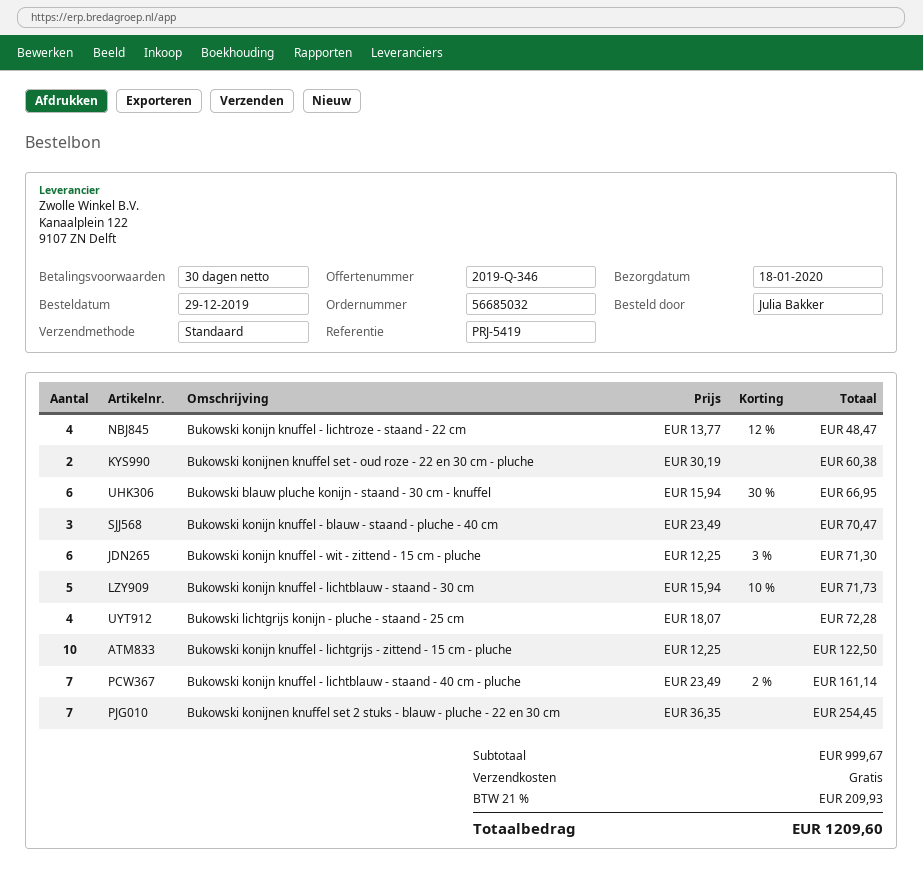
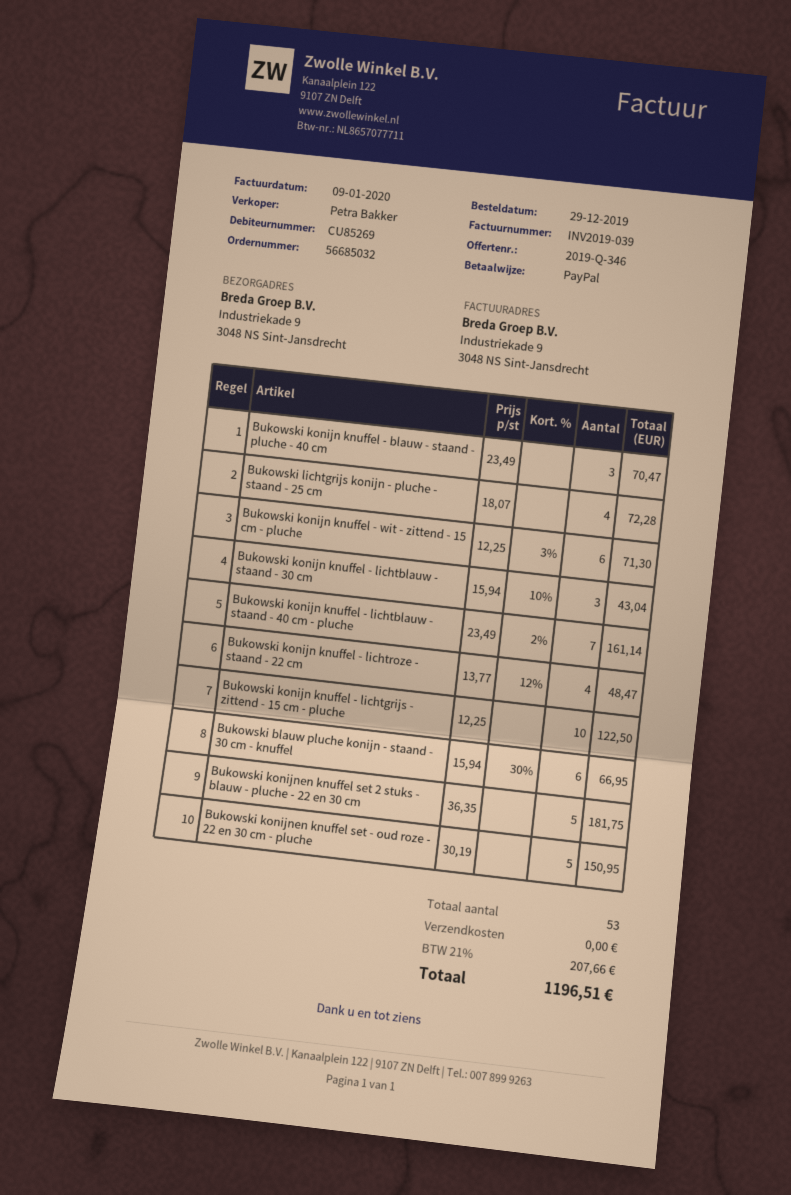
Bukowski konijnen knuffel set - oud roze - 22 en 30 cm - pluche: 2 x 30.19 = 60.38 -> 5 x 30.19 = 150.95
Bukowski konijn knuffel - lichtblauw - staand - 30 cm: 5 x 15.94 - 10% = 71.73 -> 3 x 15.94 - 10% = 43.04
Bukowski konijnen knuffel set 2 stuks - blauw - pluche - 22 en 30 cm: 7 x 36.35 = 254.45 -> 5 x 36.35 = 181.75
tax: 21% = 209.93 -> 21% = 207.66
total: 1209.60 -> 1196.51

